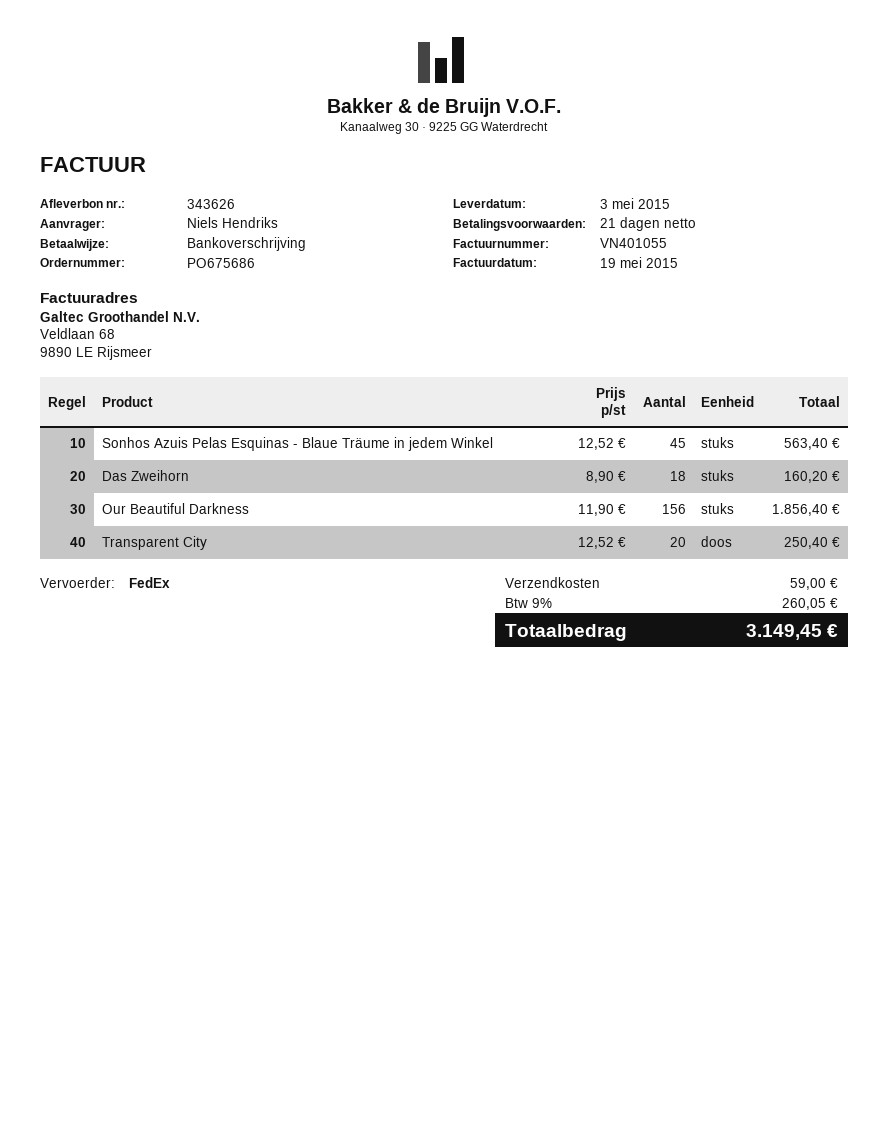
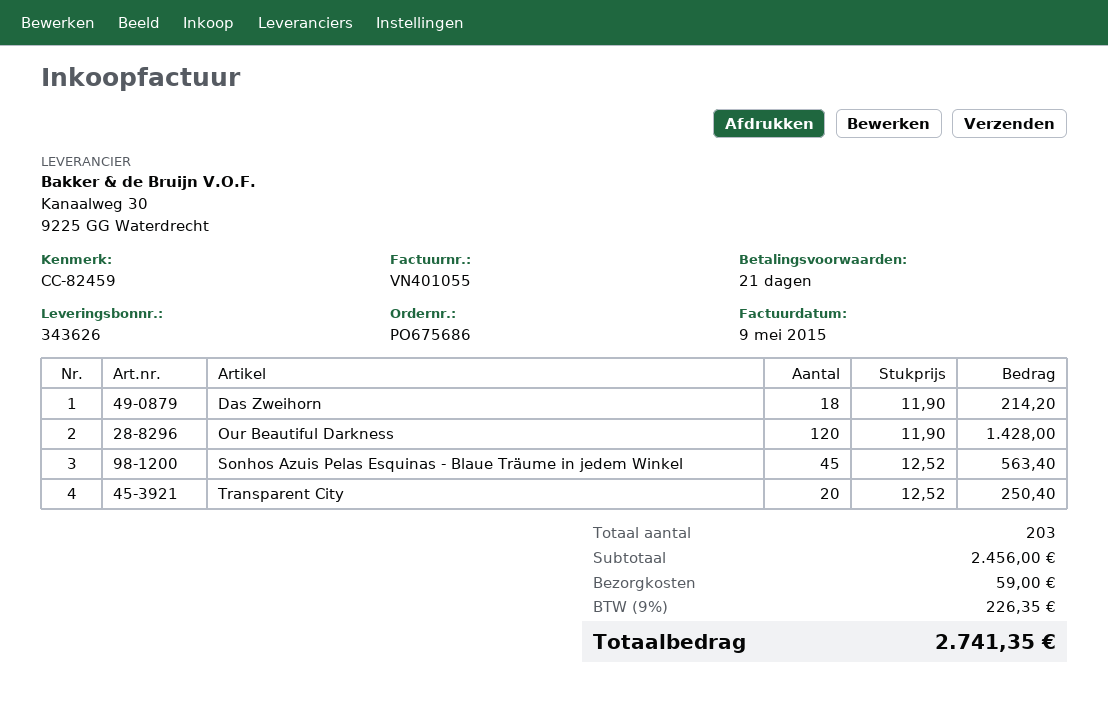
invoice date: 2015-05-19 -> 2015-05-09
Das Zweihorn: 18 x 8.90 = 160.20 -> 18 x 11.90 = 214.20
Our Beautiful Darkness: 156 x 11.90 = 1856.40 -> 120 x 11.90 = 1428.00
tax: 9% = 260.05 -> 9% = 226.35
total: 3149.45 -> 2741.35

